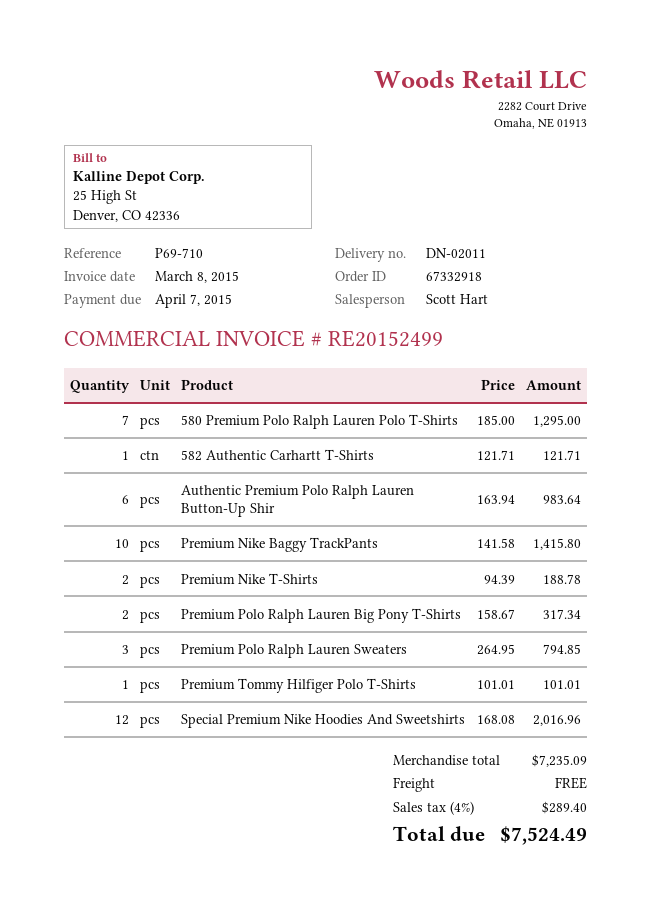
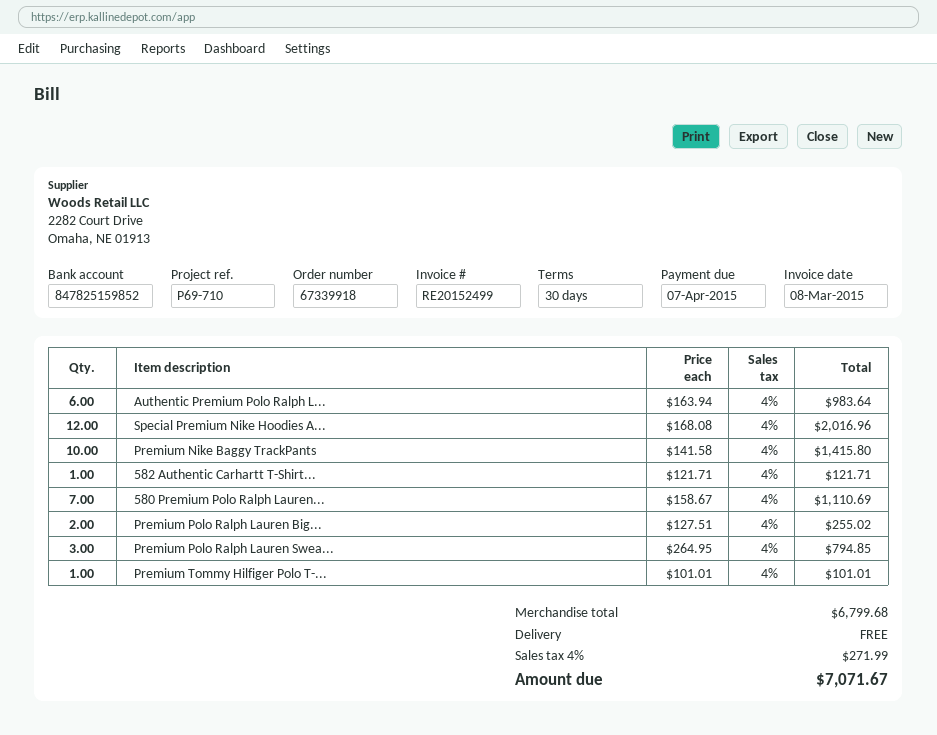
order number: 67332918 -> 67339918
580 Premium Polo Ralph Lauren Polo T-Shirts: 7 x 185.00 = 1295.00 -> 7 x 158.67 = 1110.69
Premium Nike T-Shirts: 2 x 94.39 = 188.78 -> none
Premium Polo Ralph Lauren Big Pony T-Shirts: 2 x 158.67 = 317.34 -> 2 x 127.51 = 255.02
subtotal: 7235.09 -> 6799.68
tax: 4% = 289.40 -> 4% = 271.99
total: 7524.49 -> 7071.67

